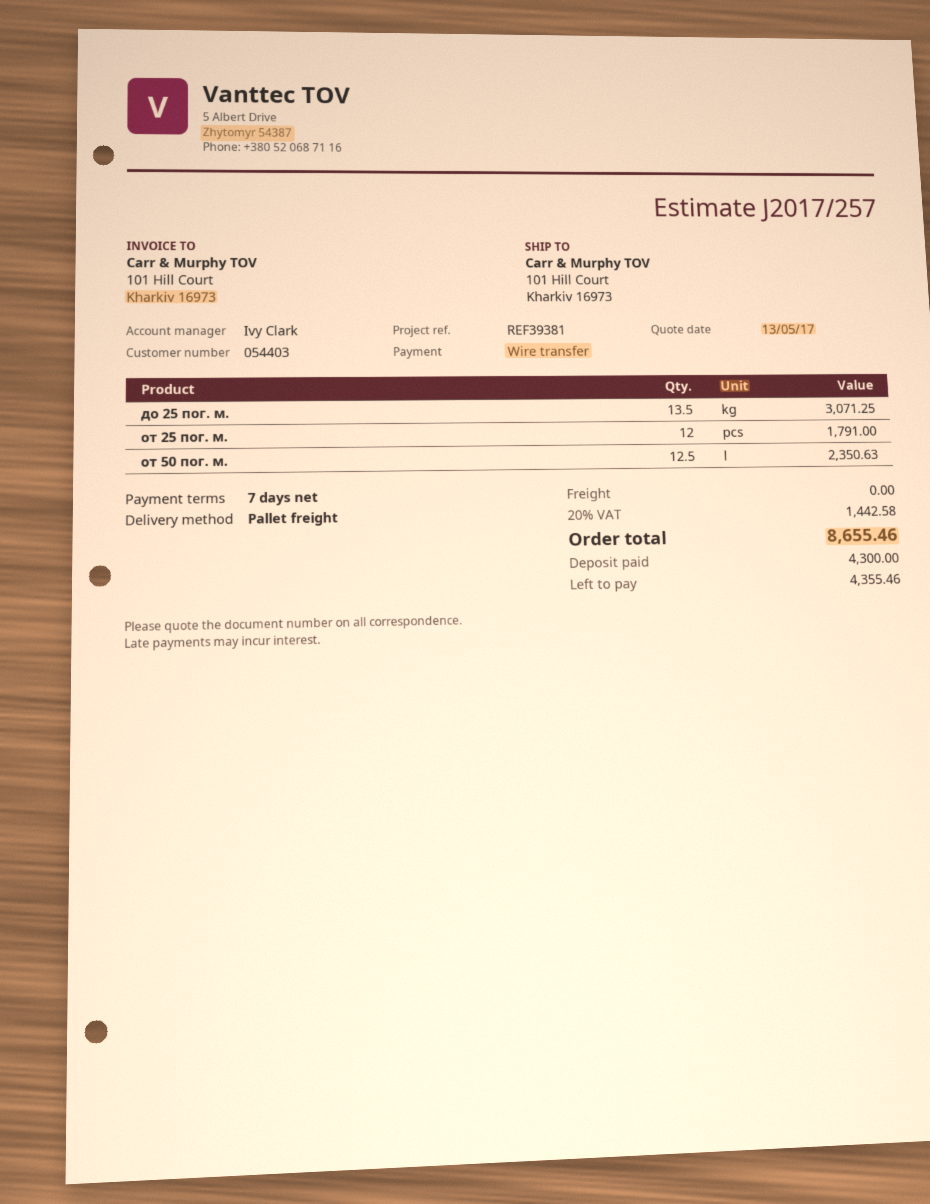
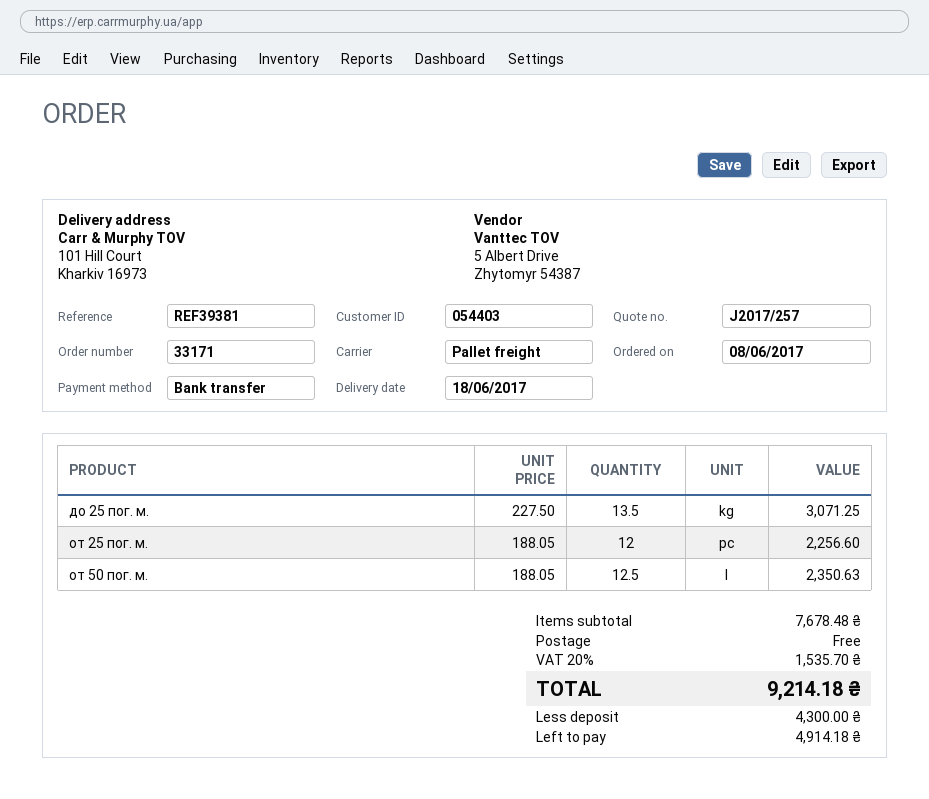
от 25 пог. м.: 12 for 1791.00 -> 12 for 2256.60
tax: 20% = 1442.58 -> 20% = 1535.70
total: 8655.46 -> 9214.18
balance: 4355.46 -> 4914.18

